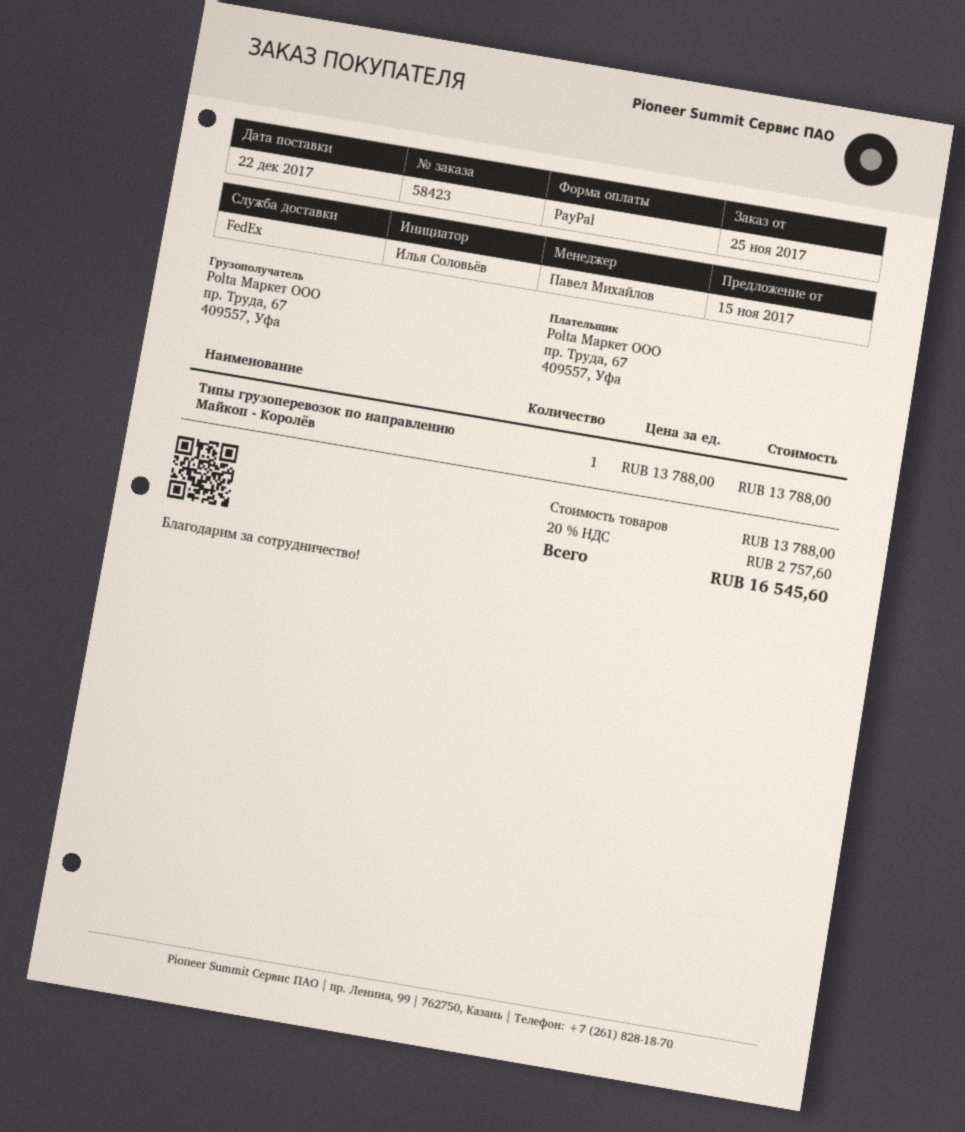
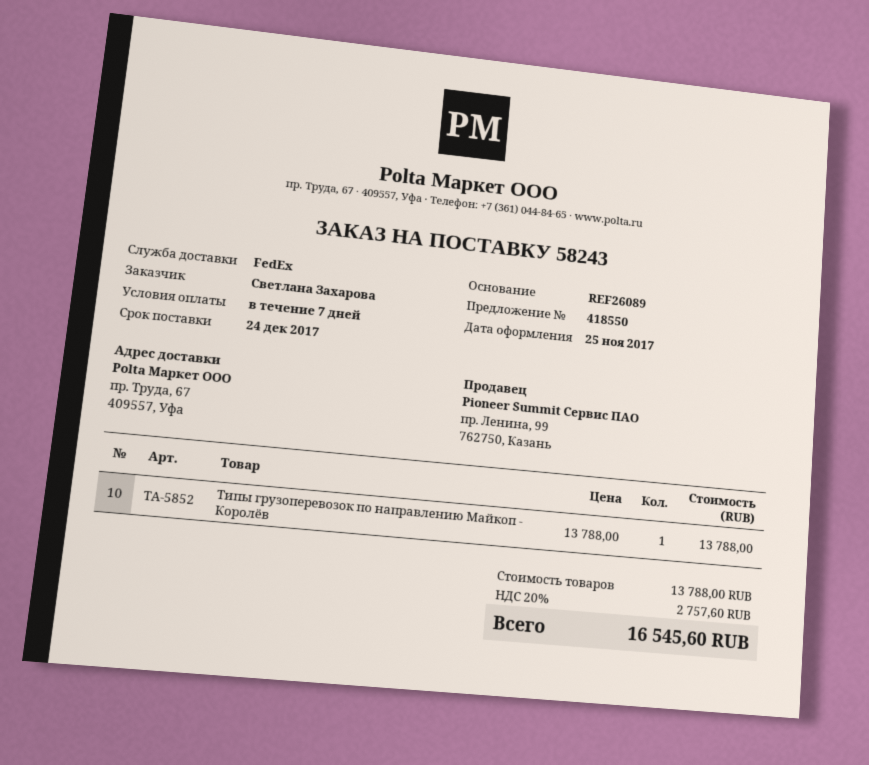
order number: 58423 -> 58243
delivery date: 2017-12-22 -> 2017-12-24
ordered by: Илья Соловьёв -> Светлана Захарова

